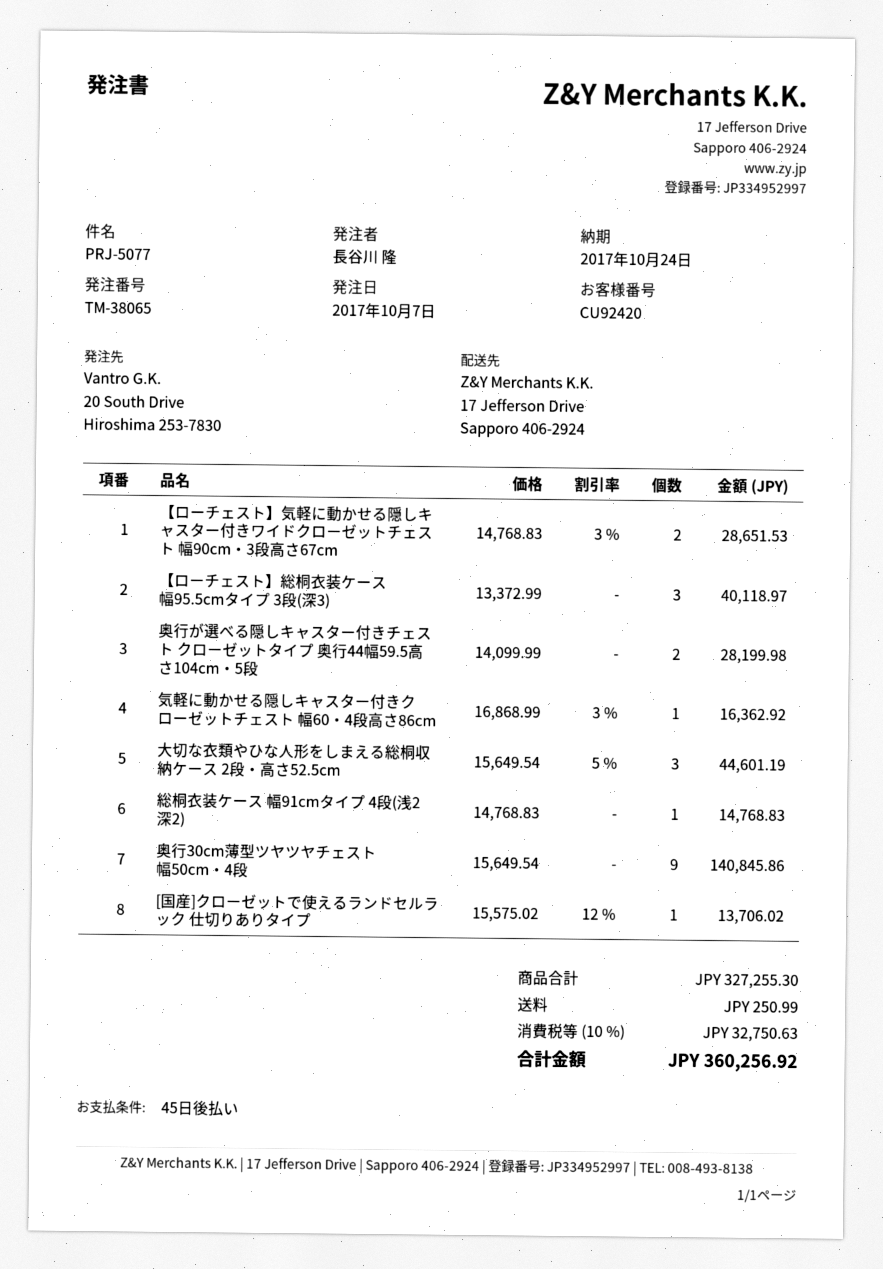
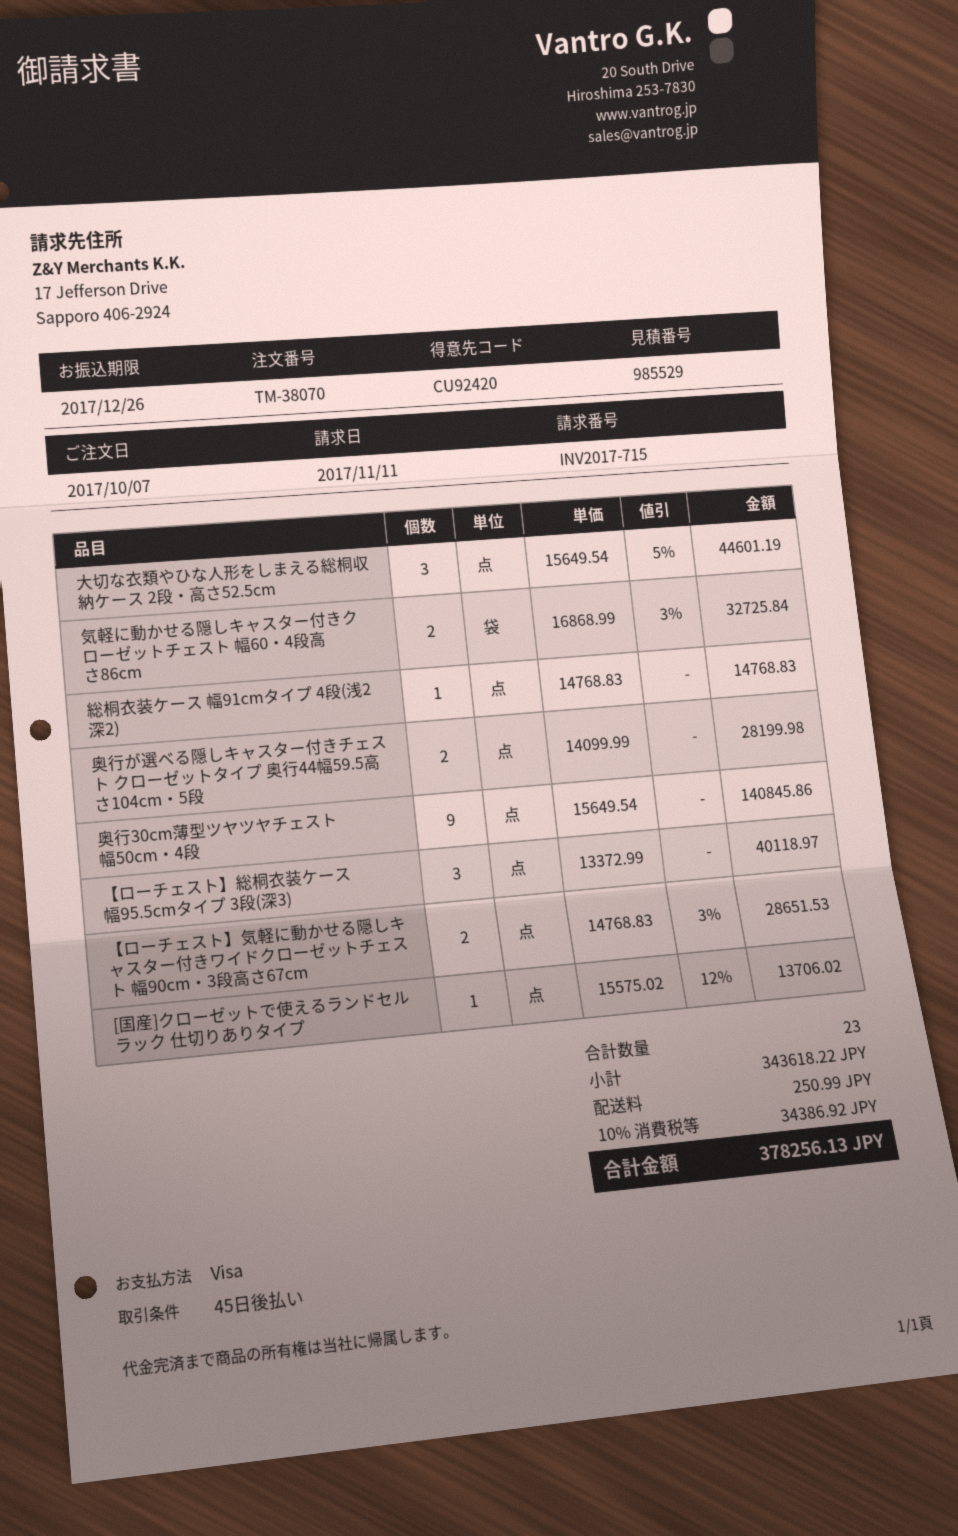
order number: TM-38065 -> TM-38070
気軽に動かせる隠しキャスター付きクローゼットチェスト 幅60・4段高さ86cm: 1 x 16868.99 - 3% = 16362.92 -> 2 x 16868.99 - 3% = 32725.84
subtotal: 327255.30 -> 343618.22
tax: 10% = 32750.63 -> 10% = 34386.92
total: 360256.92 -> 378256.13

